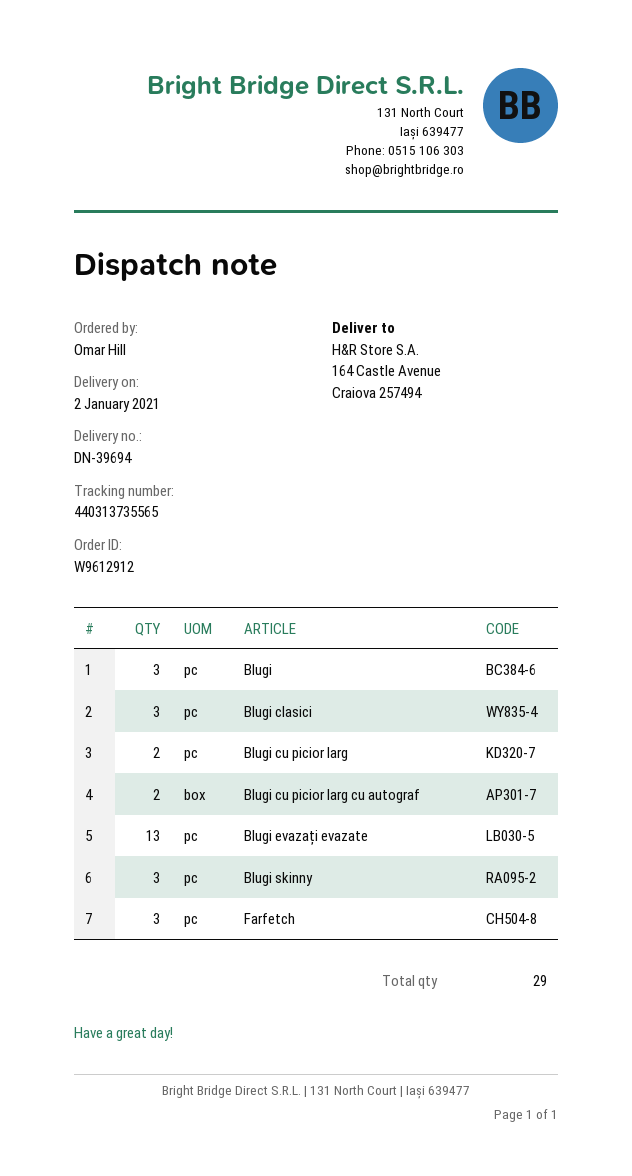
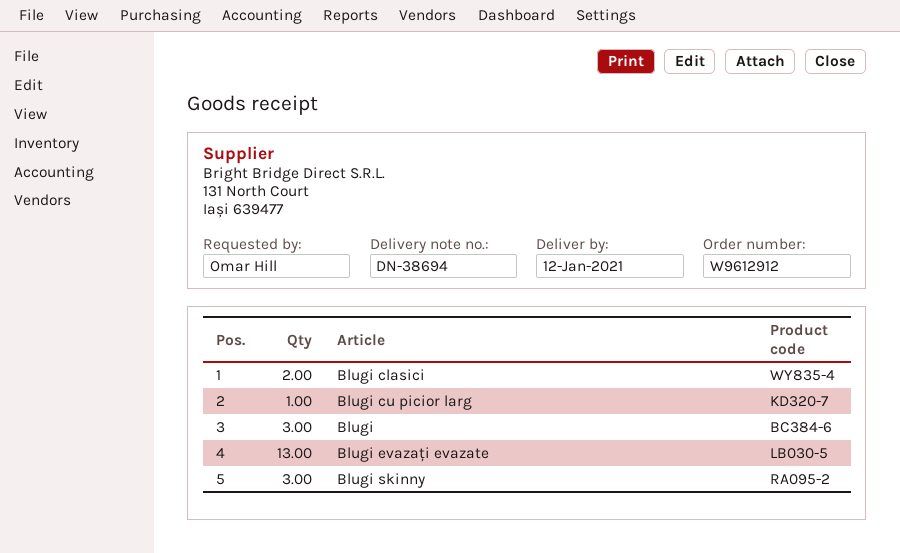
delivery note number: DN-39694 -> DN-38694
delivery date: 2021-01-02 -> 2021-01-12
Blugi clasici: 3 -> 2
Blugi cu picior larg: 2 -> 1
Blugi cu picior larg cu autograf: 2 -> none
Farfetch: 3 -> none

